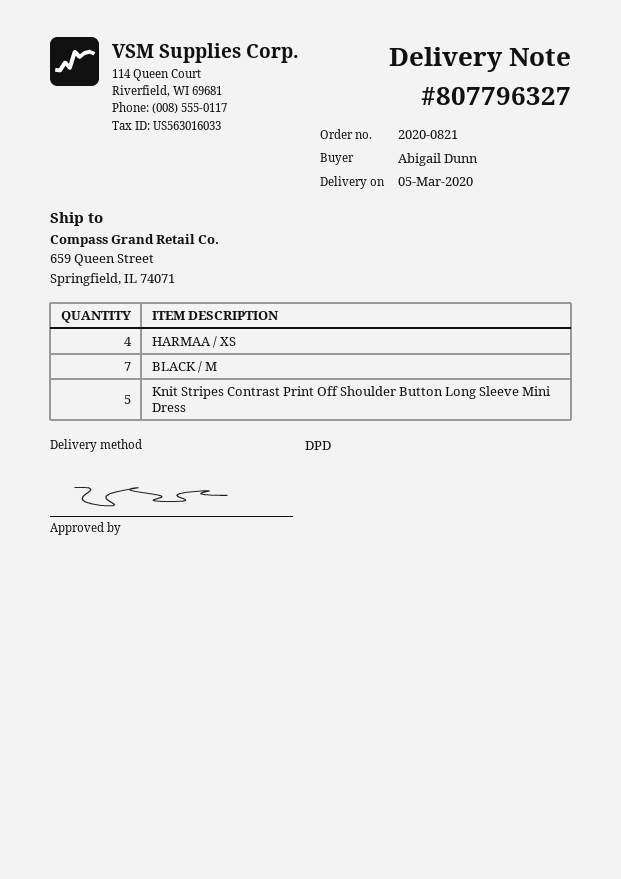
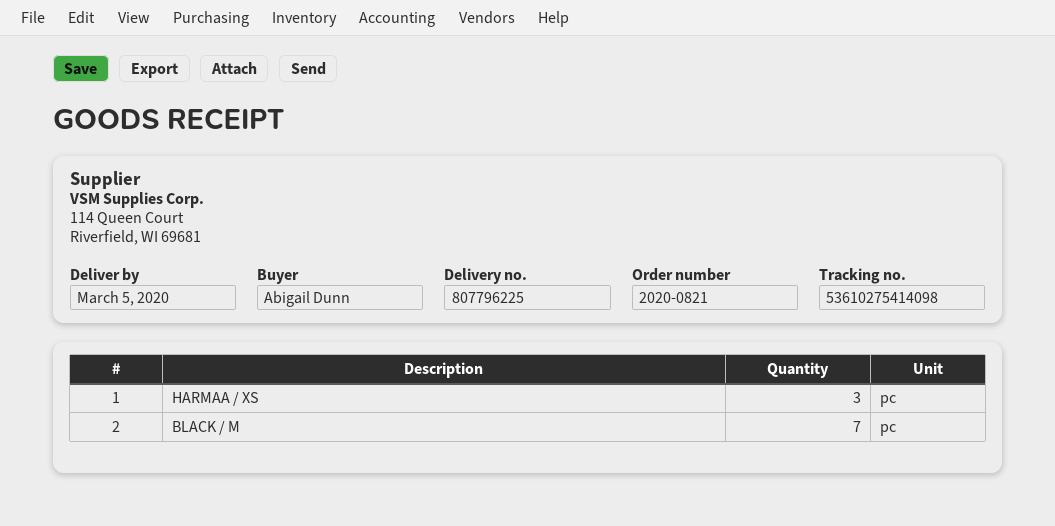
delivery note number: 807796327 -> 807796225
HARMAA / XS: 4 -> 3
Knit Stripes Contrast Print Off Shoulder Button Long Sleeve Mini Dress: 5 -> none

